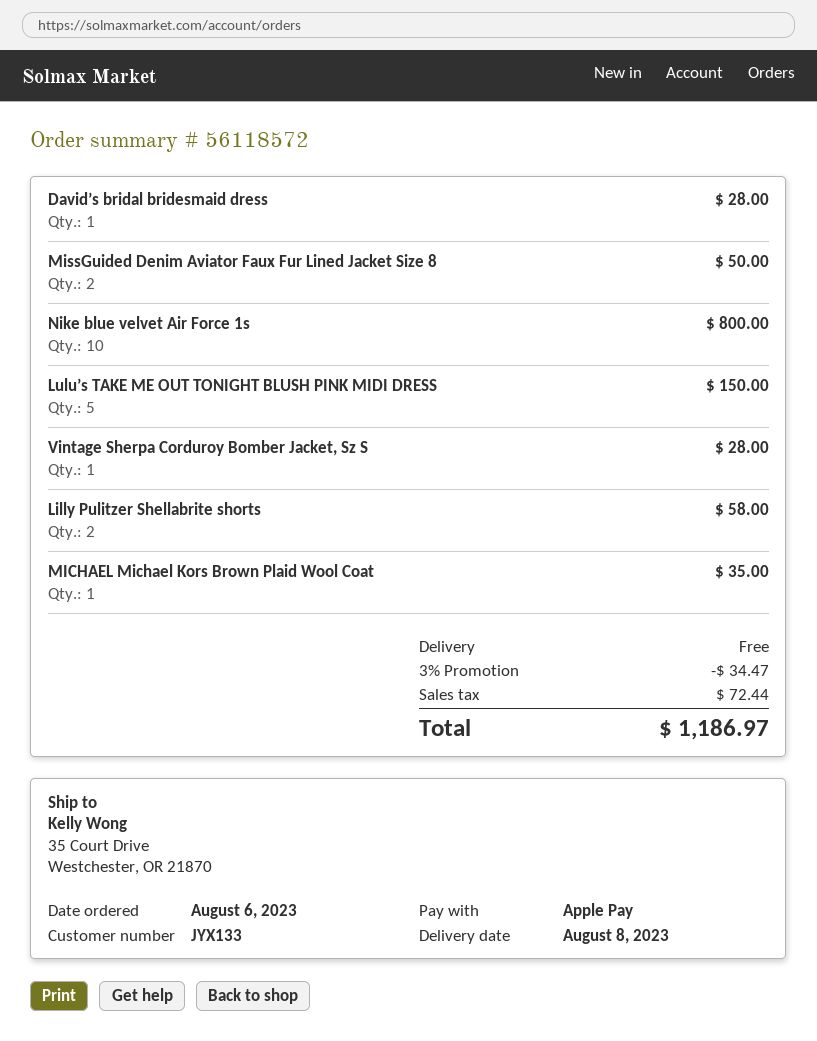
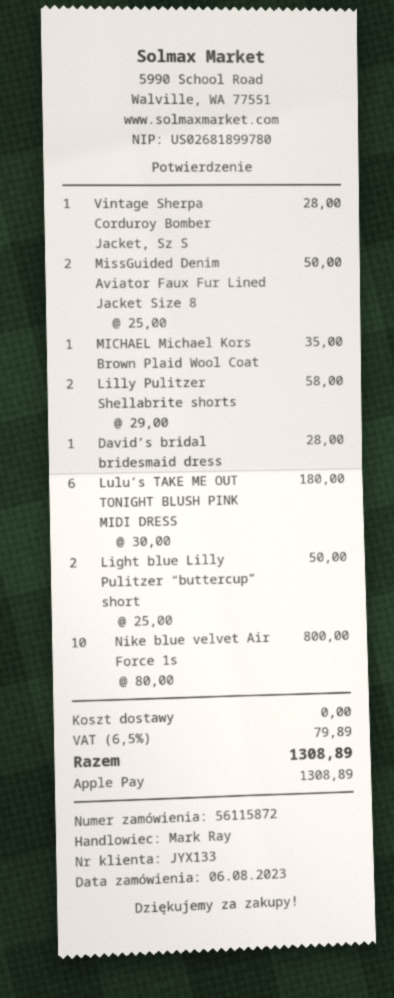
order number: 56118572 -> 56115872
Lulu’s TAKE ME OUT TONIGHT BLUSH PINK MIDI DRESS: 5 for 150.00 -> 6 for 180.00
Light blue Lilly Pulitzer “buttercup” short: none -> 2 for 50.00
discount: 3% = 34.47 -> none
tax: 72.44 -> 79.89
total: 1186.97 -> 1308.89

